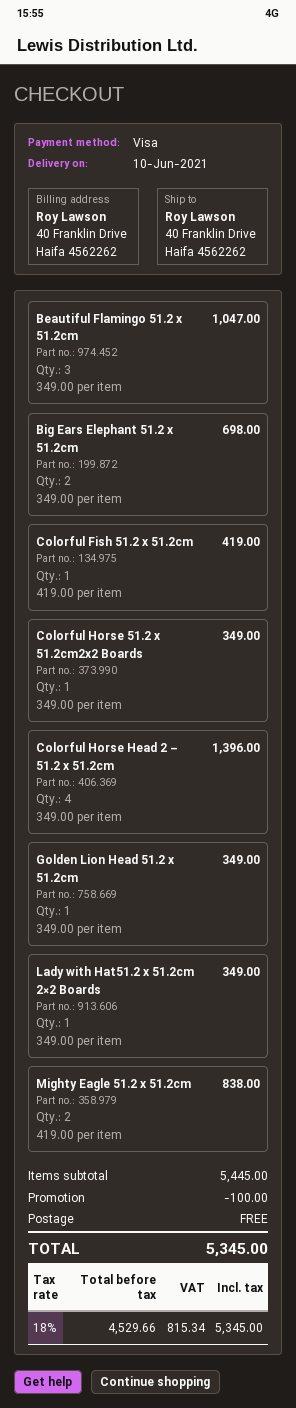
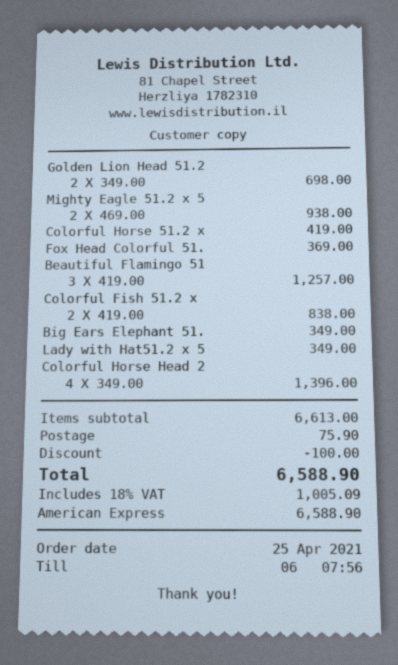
payment method: Visa -> American Express
Beautiful Flamingo 51.2 x 51.2cm: 3 x 349.00 = 1047.00 -> 3 x 419.00 = 1257.00
Big Ears Elephant 51.2 x 51.2cm: 2 x 349.00 = 698.00 -> 1 x 349.00 = 349.00
Colorful Fish 51.2 x 51.2cm: 1 x 419.00 = 419.00 -> 2 x 419.00 = 838.00
Colorful Horse 51.2 x 51.2cm2x2 Boards: 1 x 349.00 = 349.00 -> 1 x 419.00 = 419.00
Golden Lion Head 51.2 x 51.2cm: 1 x 349.00 = 349.00 -> 2 x 349.00 = 698.00
Mighty Eagle 51.2 x 51.2cm: 2 x 419.00 = 838.00 -> 2 x 469.00 = 938.00
Fox Head Colorful 51.: none -> 1 x 369.00 = 369.00
subtotal: 5445.00 -> 6613.00
shipping: 0.00 -> 75.90
tax: 18% = 815.34 -> 18% = 1005.09
total: 5345.00 -> 6588.90

